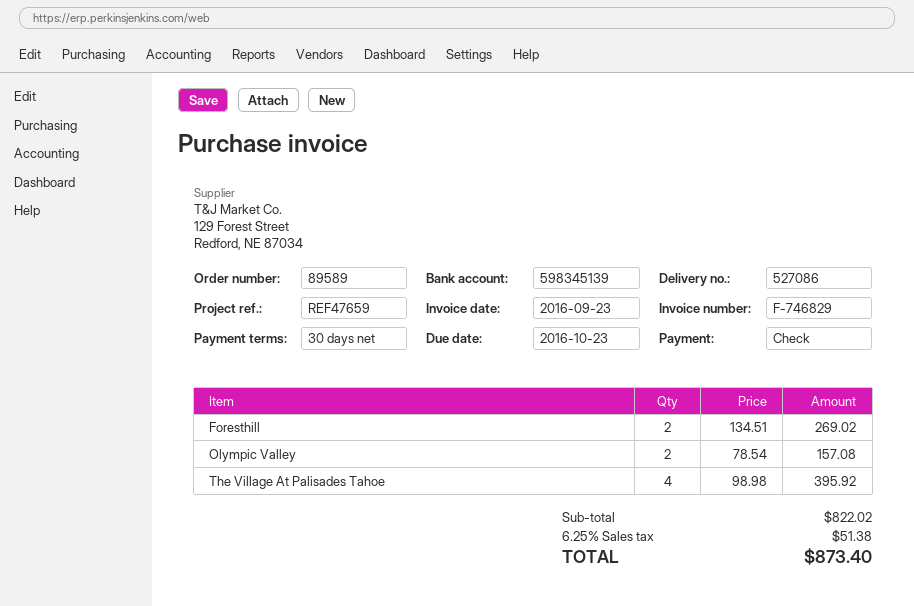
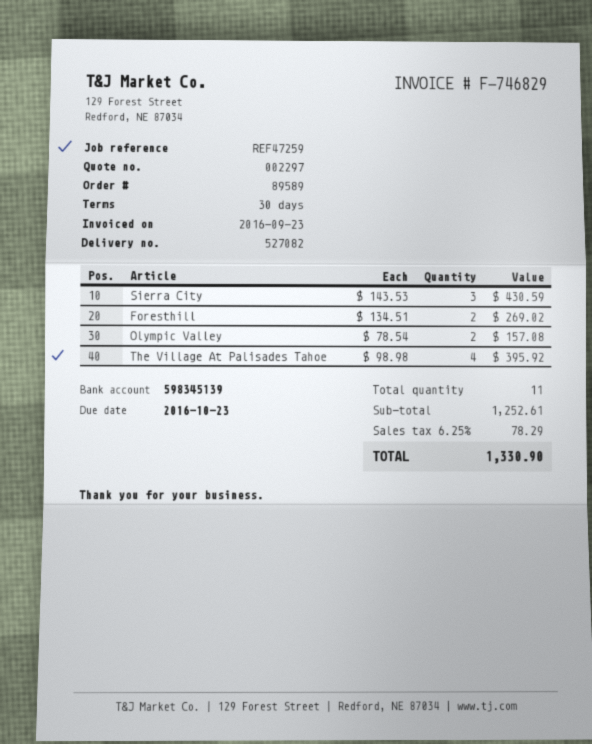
delivery note number: 527086 -> 527082
reference: REF47659 -> REF47259
Sierra City: none -> 3 x 143.53 = 430.59
subtotal: 822.02 -> 1252.61
tax: 6.25% = 51.38 -> 6.25% = 78.29
total: 873.40 -> 1330.90

